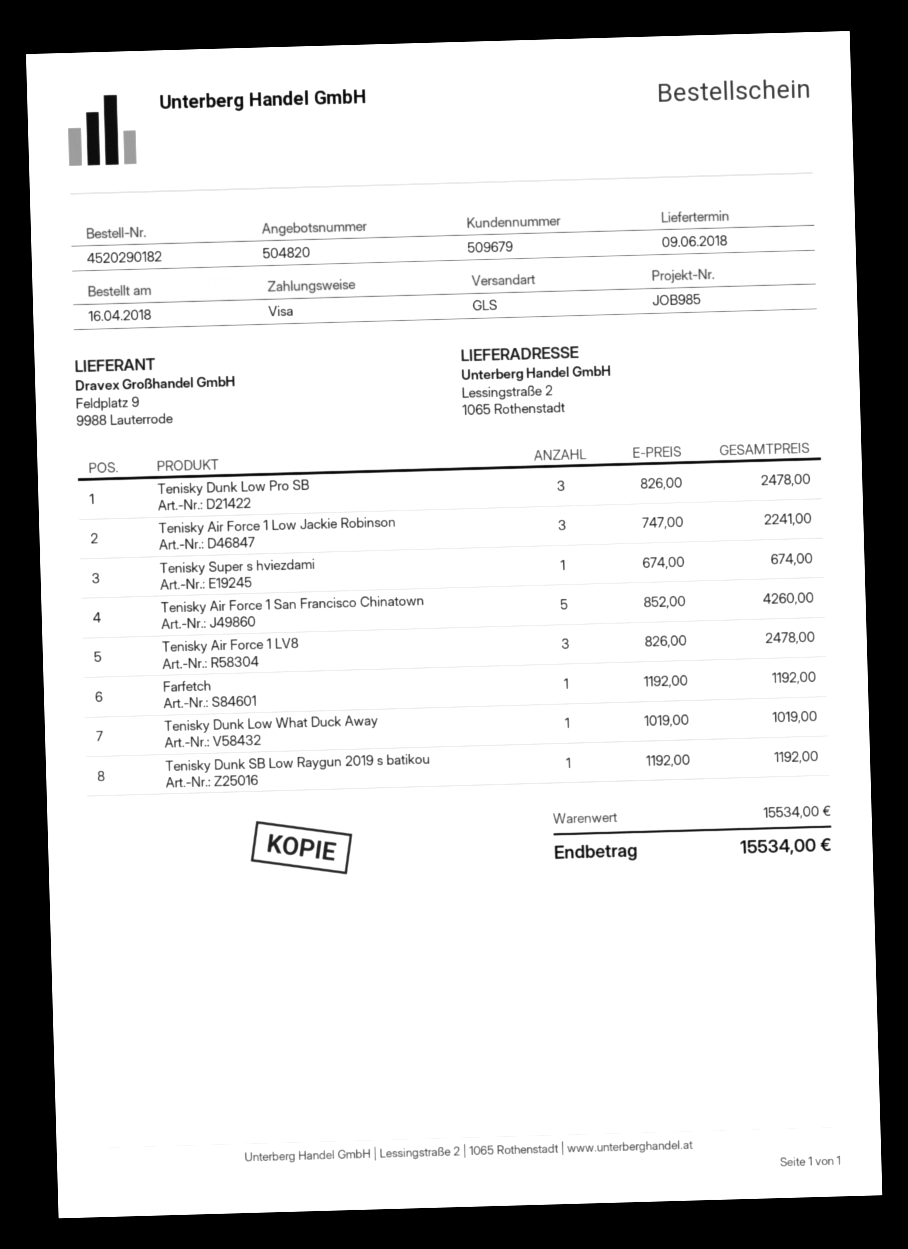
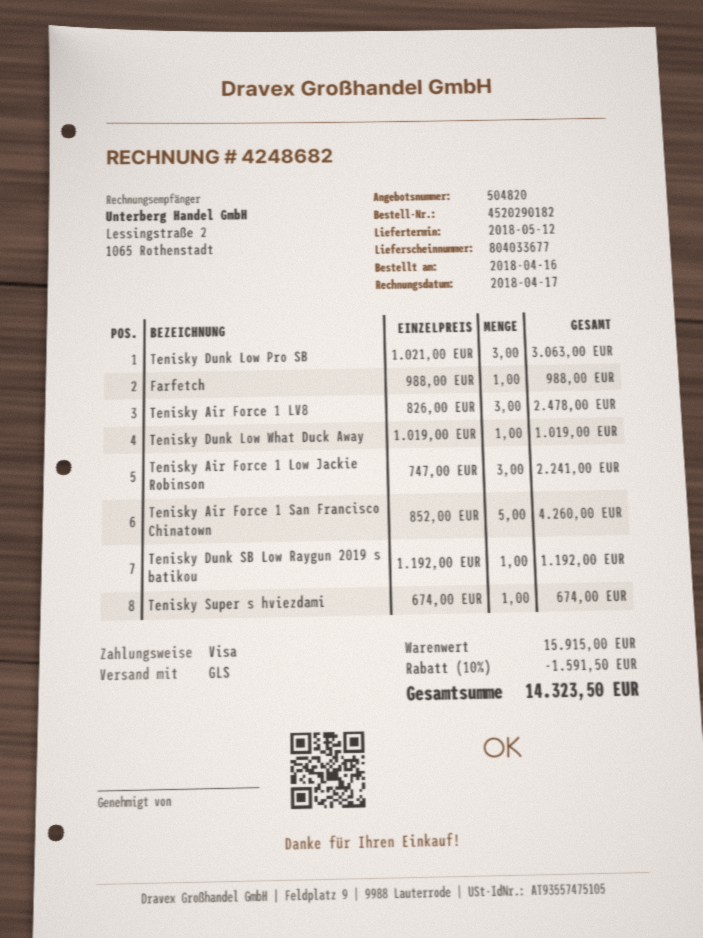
delivery date: 2018-06-09 -> 2018-05-12
Tenisky Dunk Low Pro SB: 3 x 826.00 = 2478.00 -> 3 x 1021.00 = 3063.00
Farfetch: 1 x 1192.00 = 1192.00 -> 1 x 988.00 = 988.00
subtotal: 15534.00 -> 15915.00
discount: none -> 10% = 1591.50
total: 15534.00 -> 14323.50

